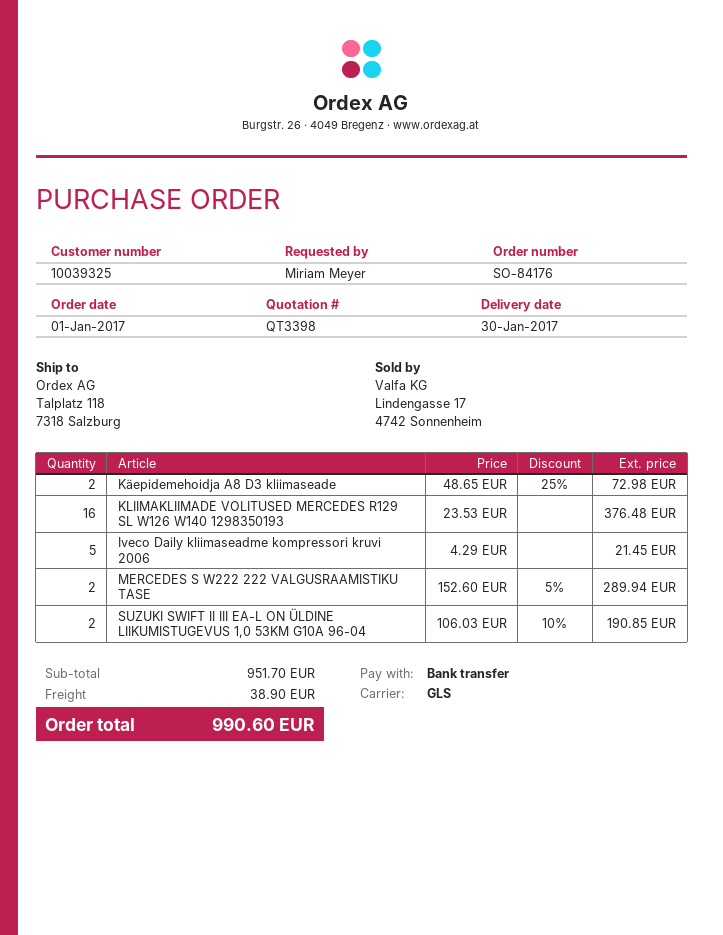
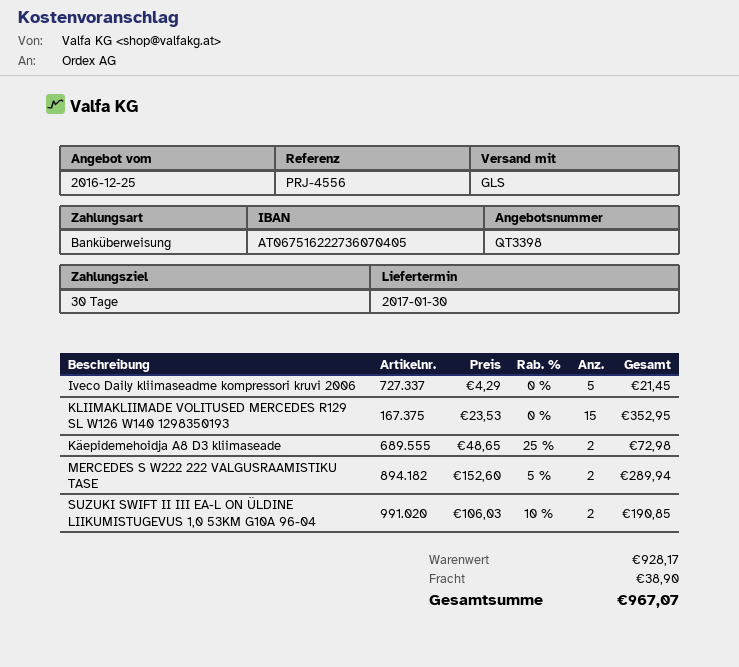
KLIIMAKLIIMADE VOLITUSED MERCEDES R129 SL W126 W140 1298350193: 16 x 23.53 = 376.48 -> 15 x 23.53 = 352.95
subtotal: 951.70 -> 928.17
total: 990.60 -> 967.07

